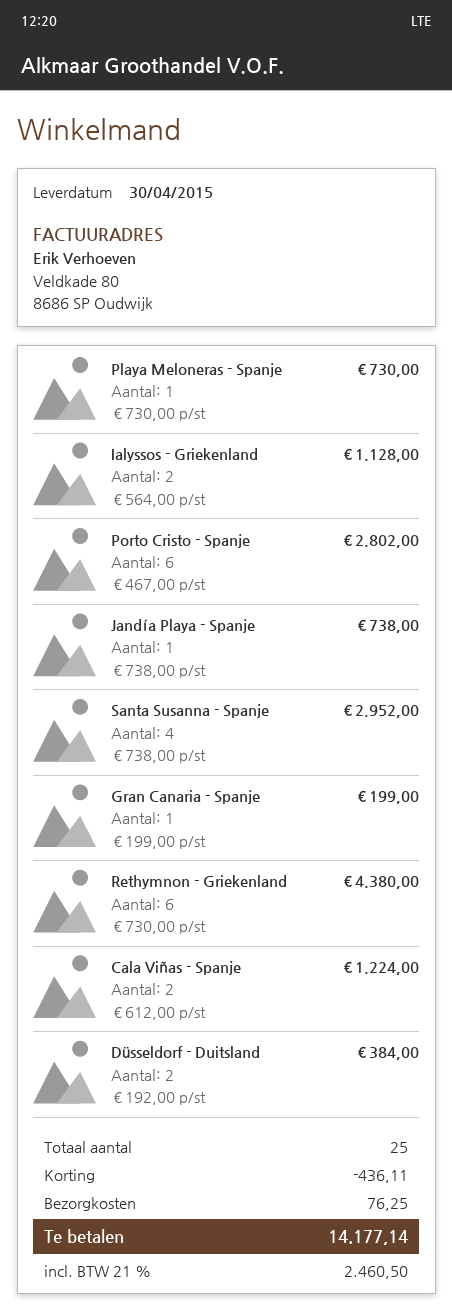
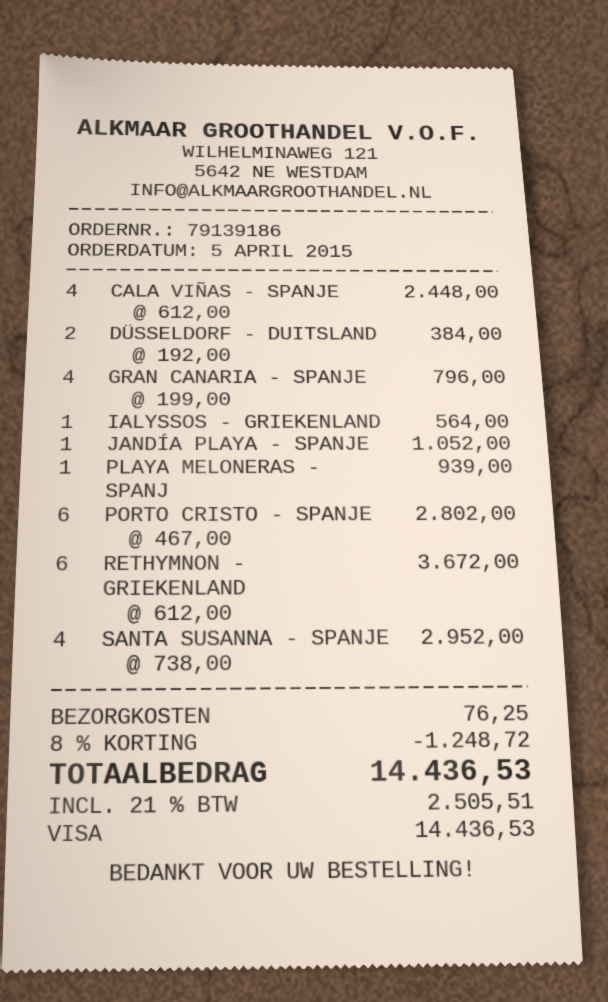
Playa Meloneras - Spanje: 1 x 730.00 = 730.00 -> 1 x 939.00 = 939.00
Ialyssos - Griekenland: 2 x 564.00 = 1128.00 -> 1 x 564.00 = 564.00
Jandía Playa - Spanje: 1 x 738.00 = 738.00 -> 1 x 1052.00 = 1052.00
Gran Canaria - Spanje: 1 x 199.00 = 199.00 -> 4 x 199.00 = 796.00
Rethymnon - Griekenland: 6 x 730.00 = 4380.00 -> 6 x 612.00 = 3672.00
Cala Viñas - Spanje: 2 x 612.00 = 1224.00 -> 4 x 612.00 = 2448.00
discount: 436.11 -> 1248.72
tax: 21% = 2460.50 -> 21% = 2505.51
total: 14177.14 -> 14436.53

